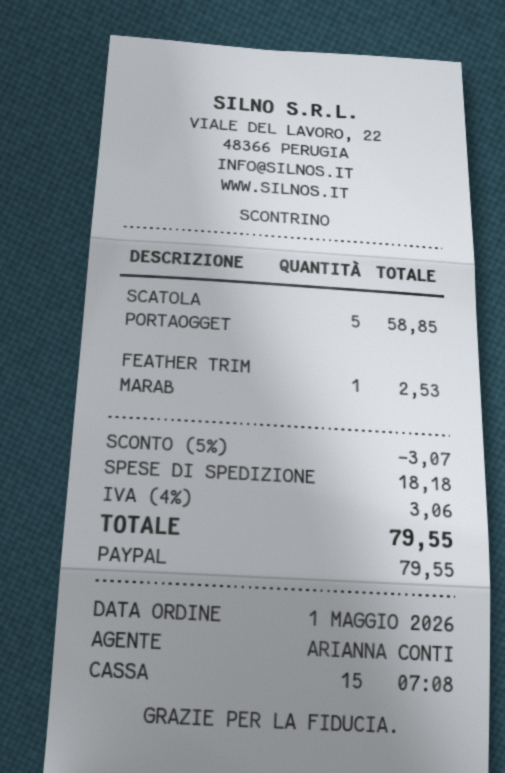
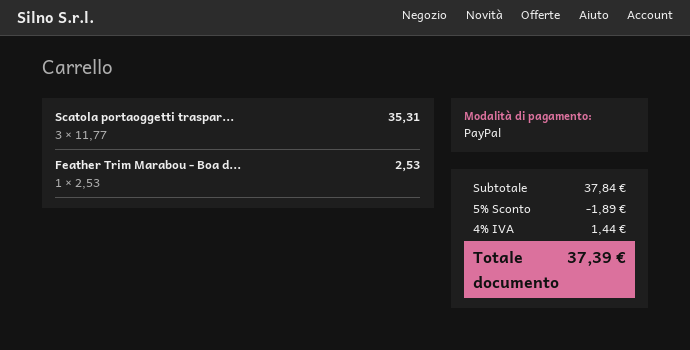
SCATOLA PORTAOGGET: 5 for 58.85 -> 3 for 35.31
discount: 5% = 3.07 -> 5% = 1.89
shipping: 18.18 -> none
tax: 4% = 3.06 -> 4% = 1.44
total: 79.55 -> 37.39

